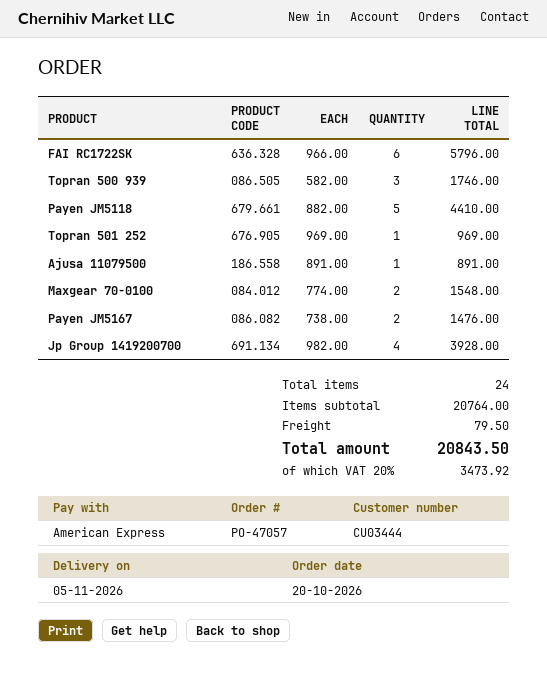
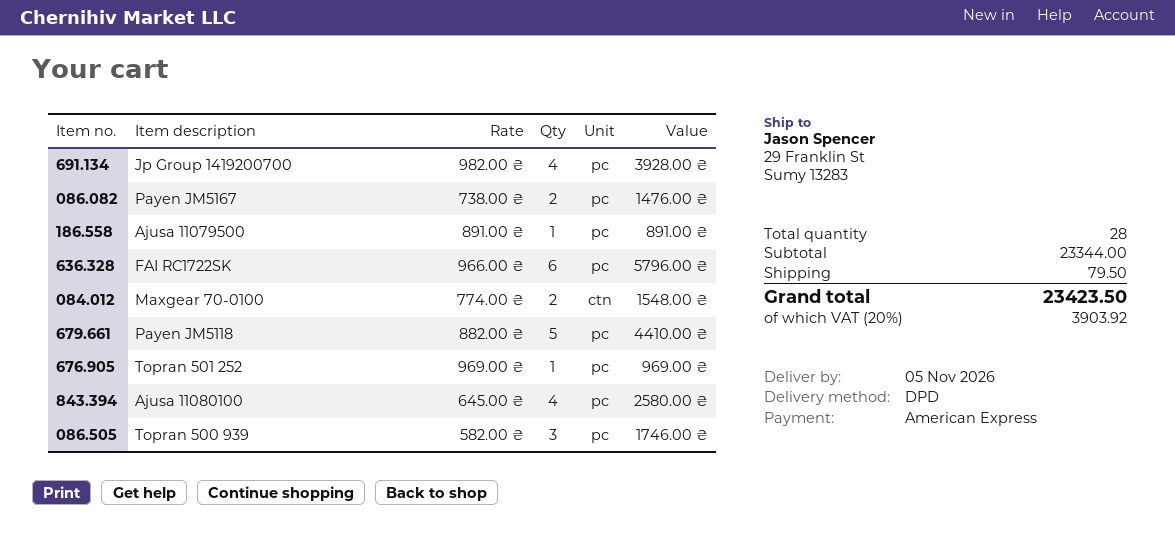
Ajusa 11080100: none -> 4 x 645.00 = 2580.00
total quantity: 24 -> 28
subtotal: 20764.00 -> 23344.00
tax: 20% = 3473.92 -> 20% = 3903.92
total: 20843.50 -> 23423.50

